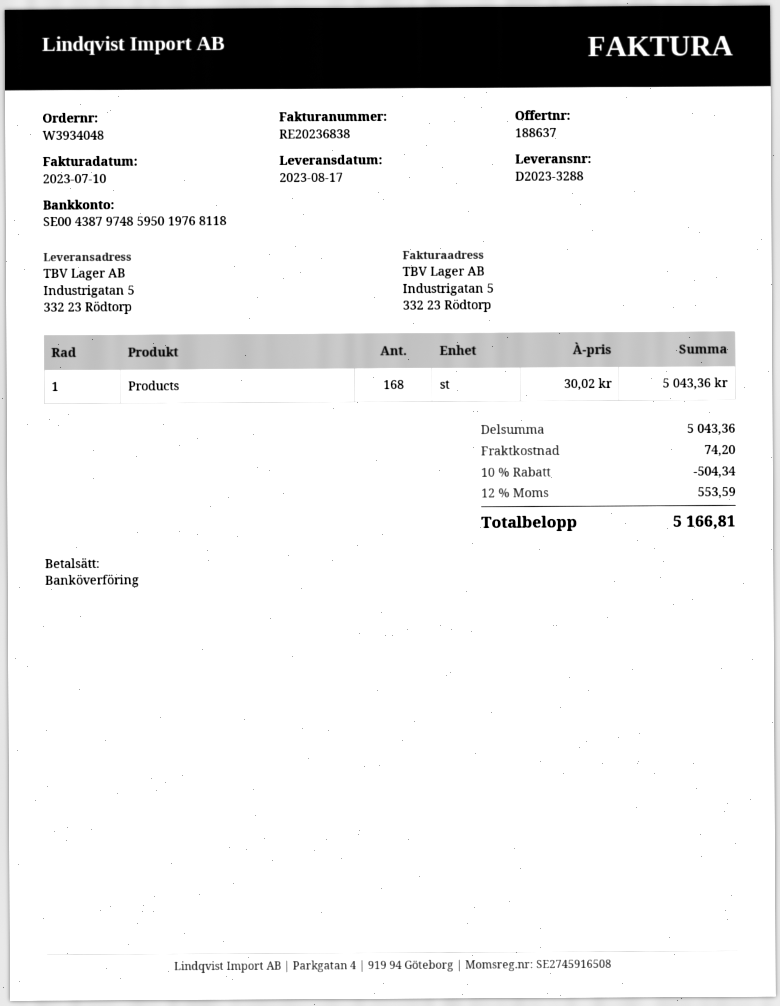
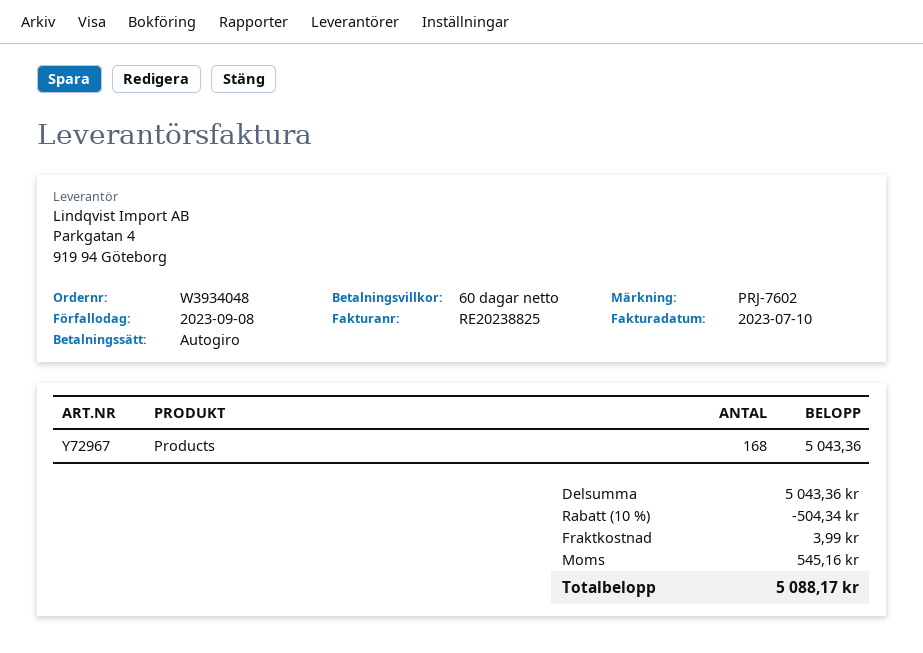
invoice number: RE20236838 -> RE20238825
payment method: bank transfer -> direct debit
shipping: 74.20 -> 3.99
tax: 553.59 -> 545.16
total: 5166.81 -> 5088.17

